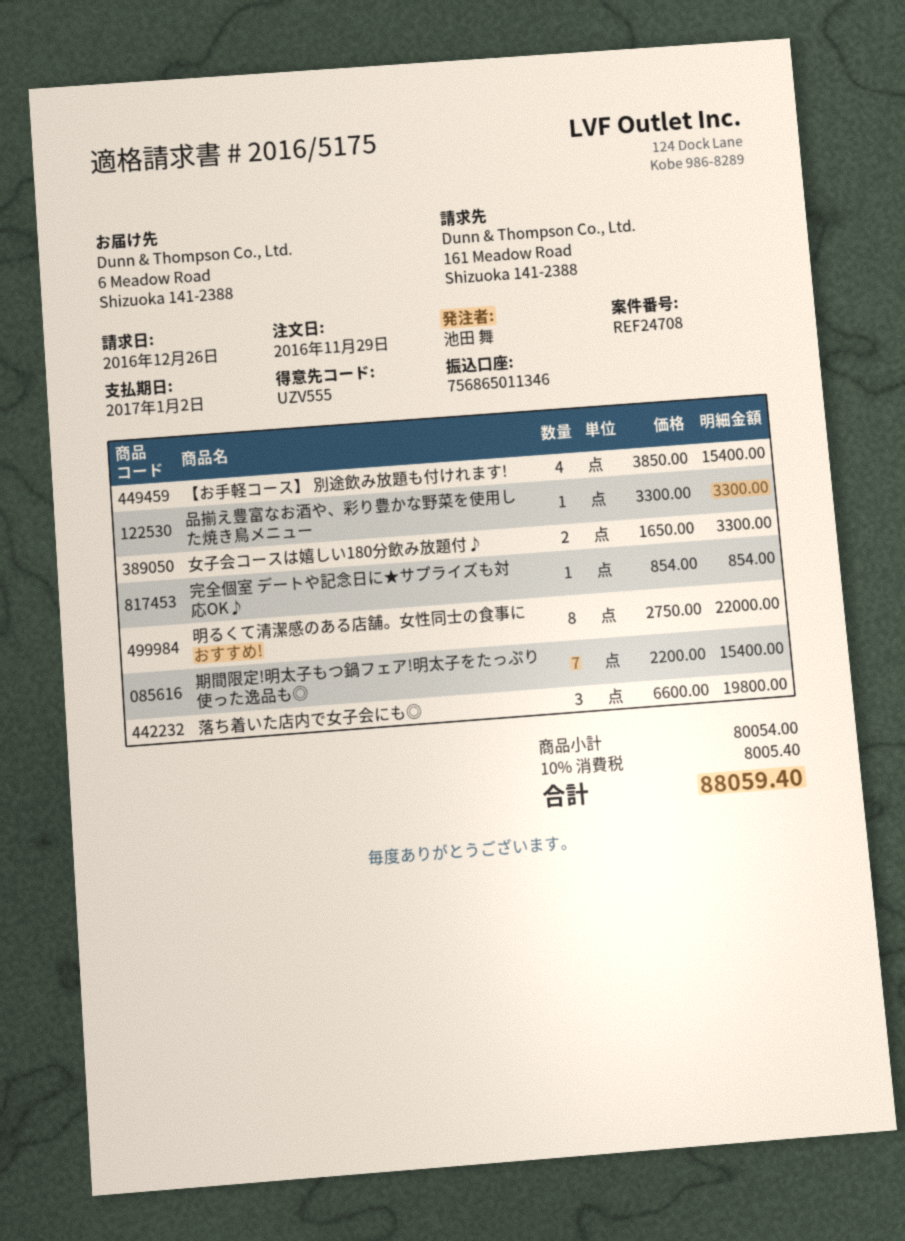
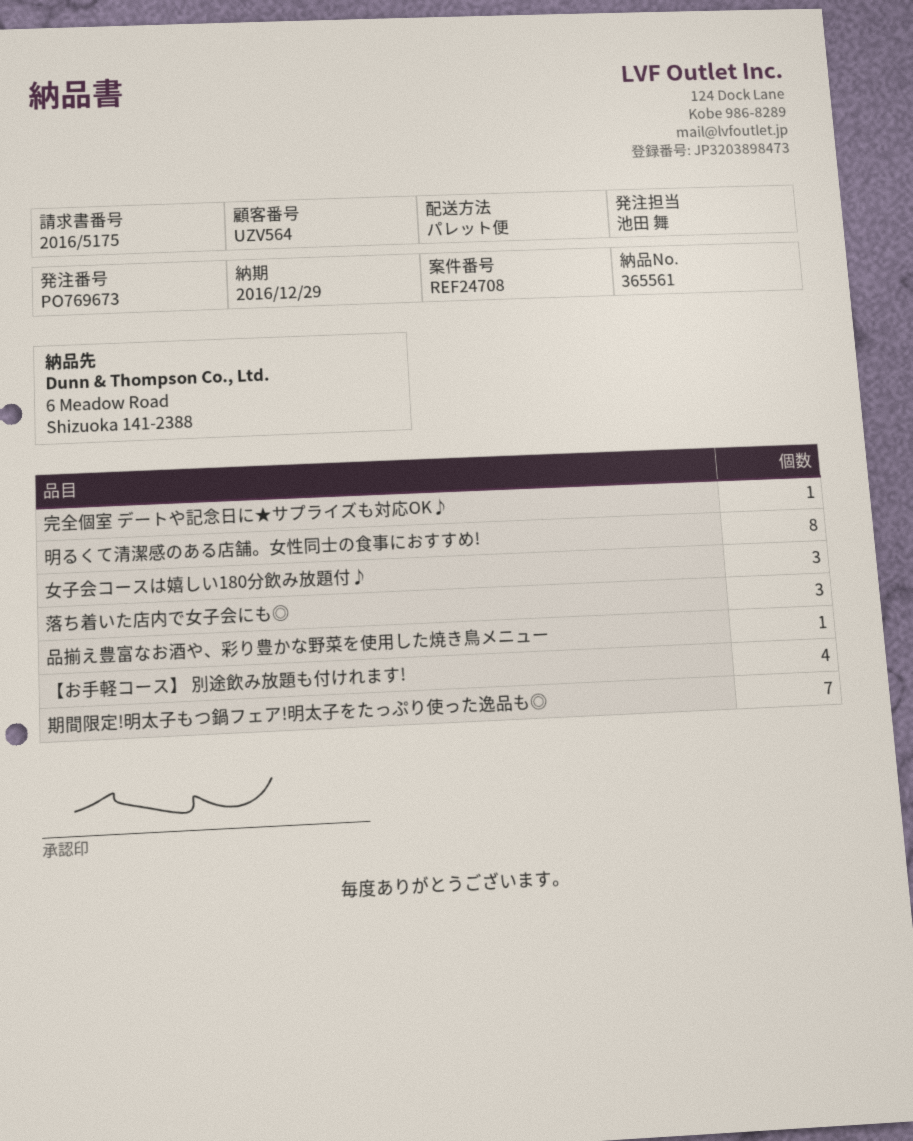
customer number: UZV555 -> UZV564
女子会コースは嬉しい180分飲み放題付♪: 2 -> 3

